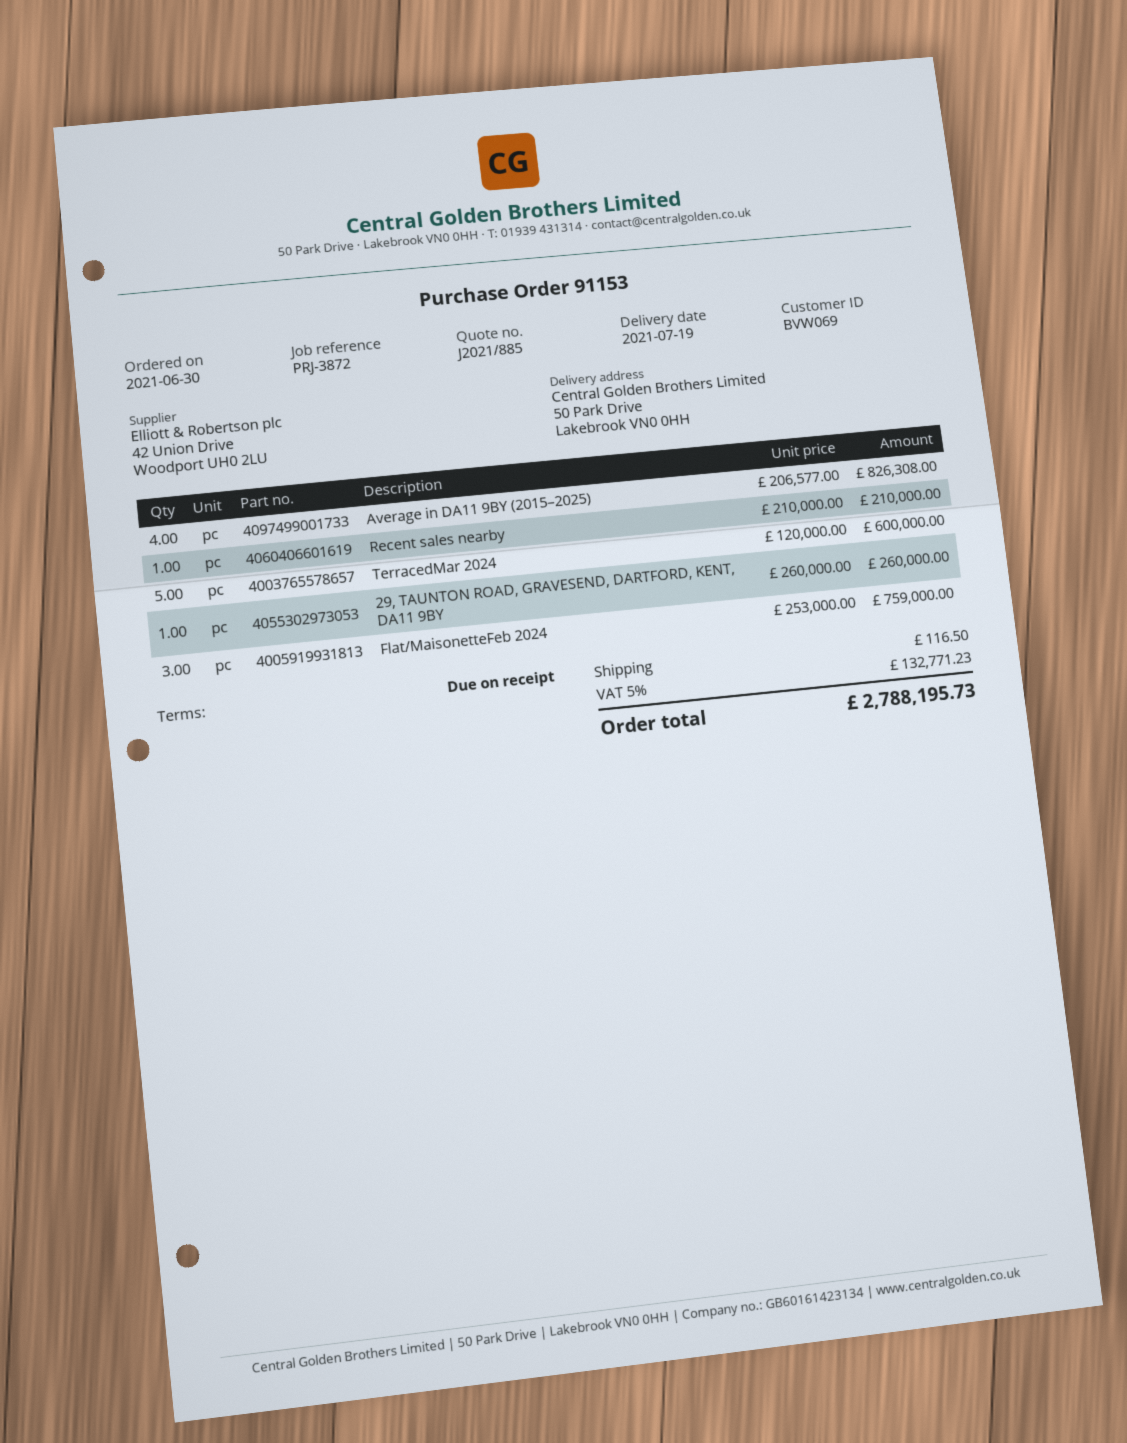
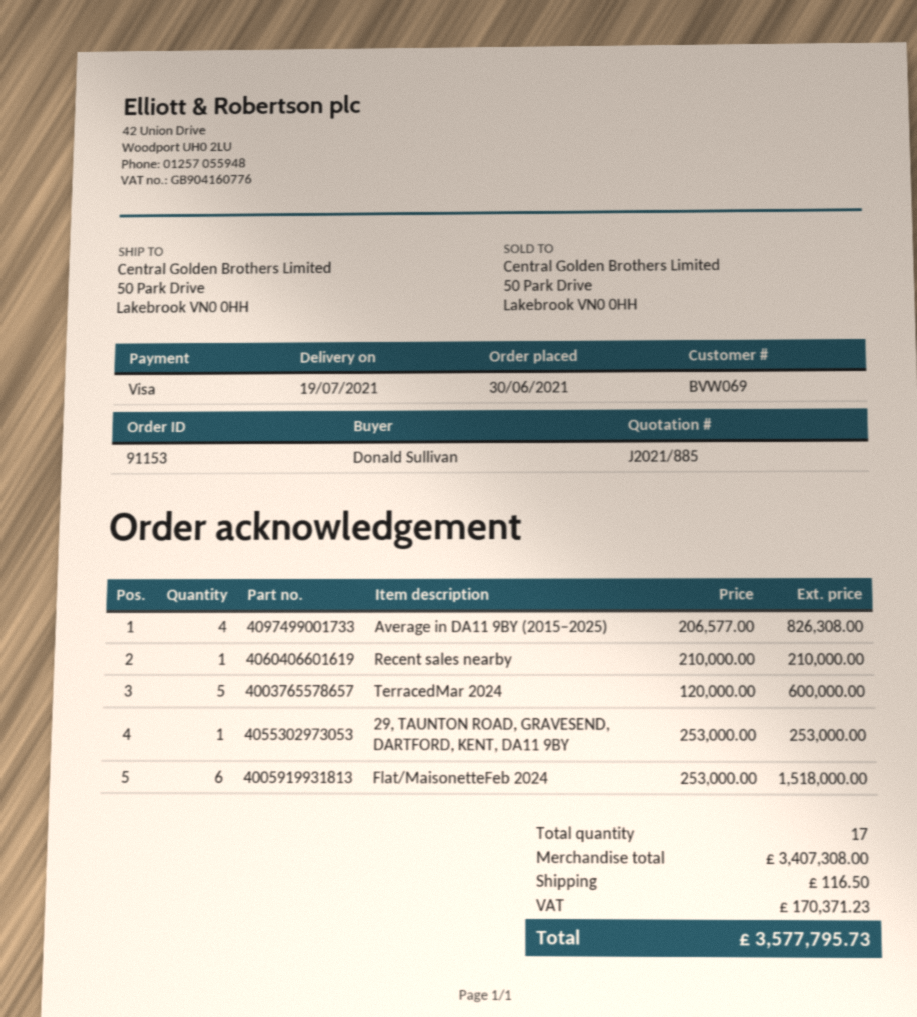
29, TAUNTON ROAD, GRAVESEND, DARTFORD, KENT, DA11 9BY: 1 x 260000.00 = 260000.00 -> 1 x 253000.00 = 253000.00
Flat/MaisonetteFeb 2024: 3 x 253000.00 = 759000.00 -> 6 x 253000.00 = 1518000.00
tax: 132771.23 -> 170371.23
total: 2788195.73 -> 3577795.73

